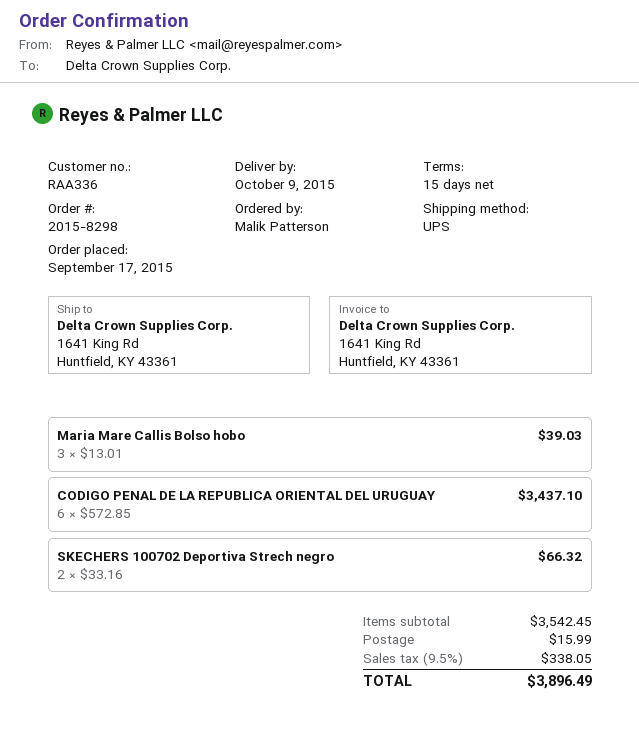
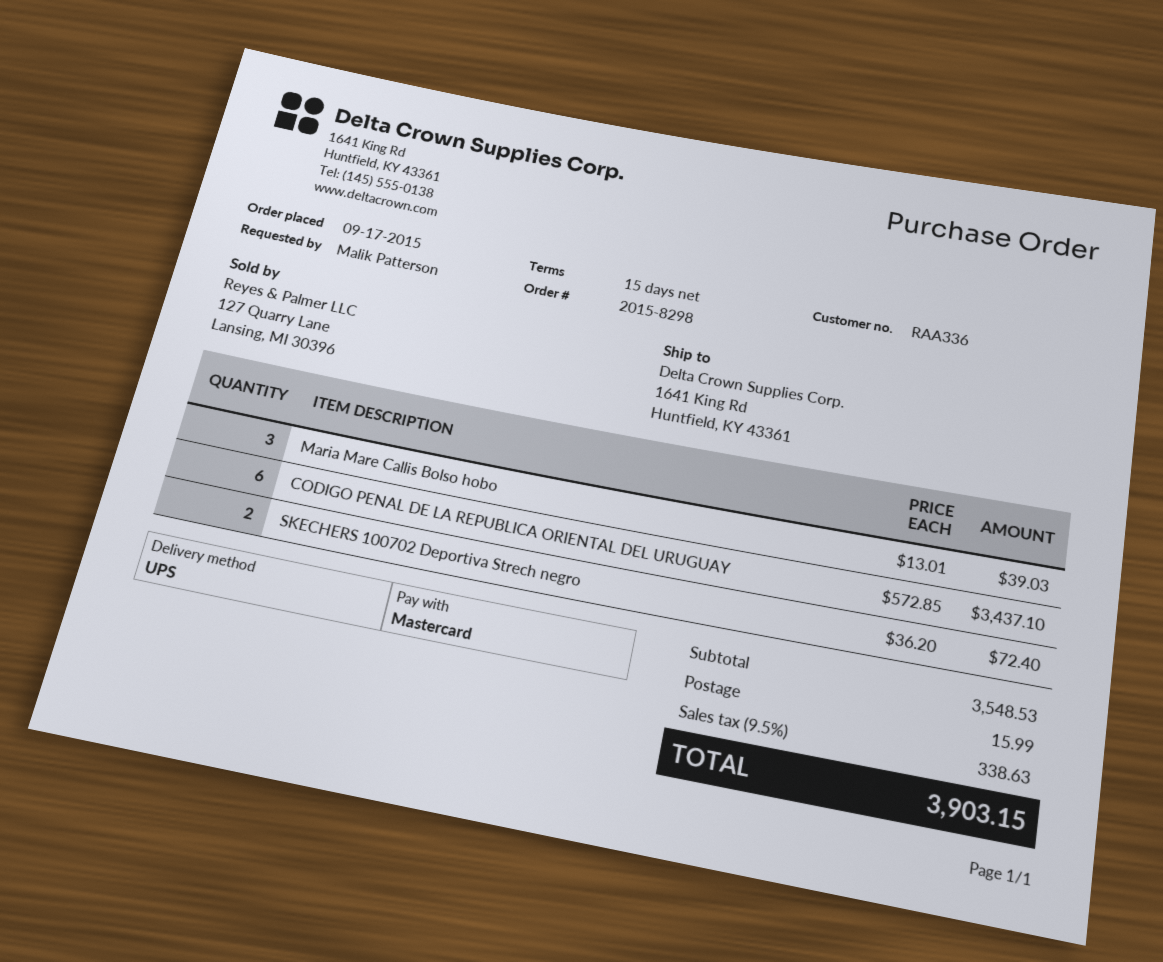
SKECHERS 100702 Deportiva Strech negro: 2 x 33.16 = 66.32 -> 2 x 36.20 = 72.40
subtotal: 3542.45 -> 3548.53
tax: 9.5% = 338.05 -> 9.5% = 338.63
total: 3896.49 -> 3903.15

